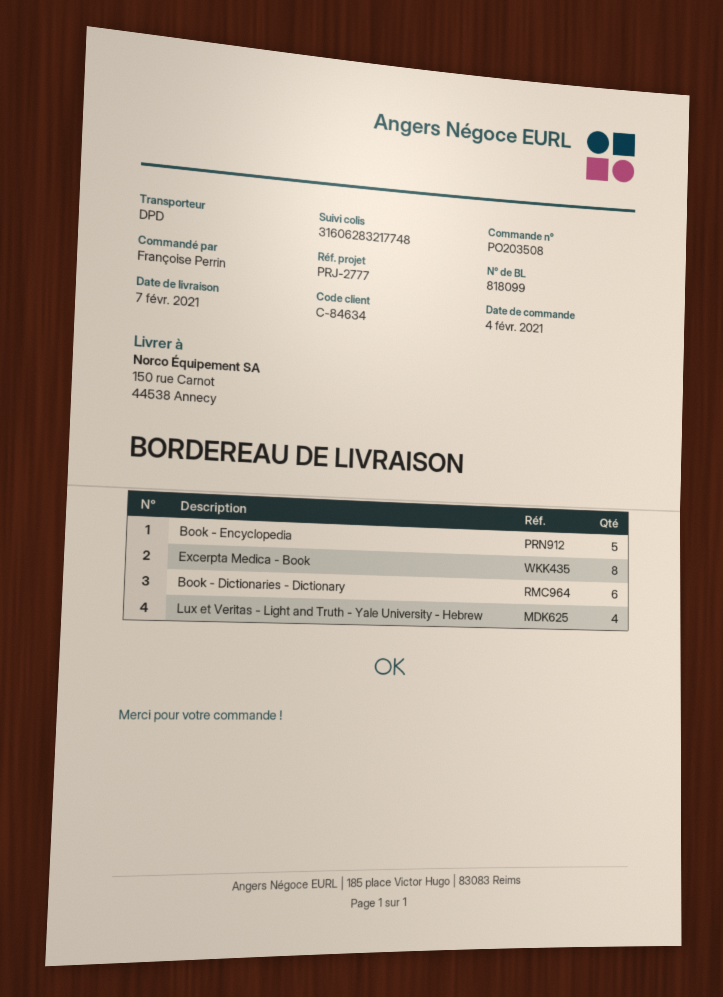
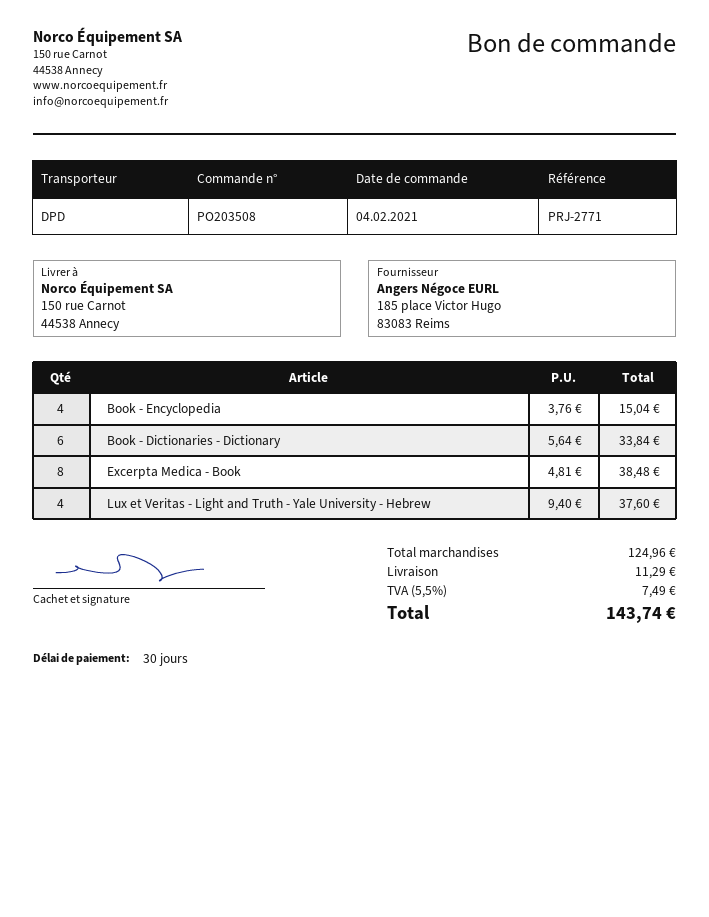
reference: PRJ-2777 -> PRJ-2771
Book - Encyclopedia: 5 -> 4

